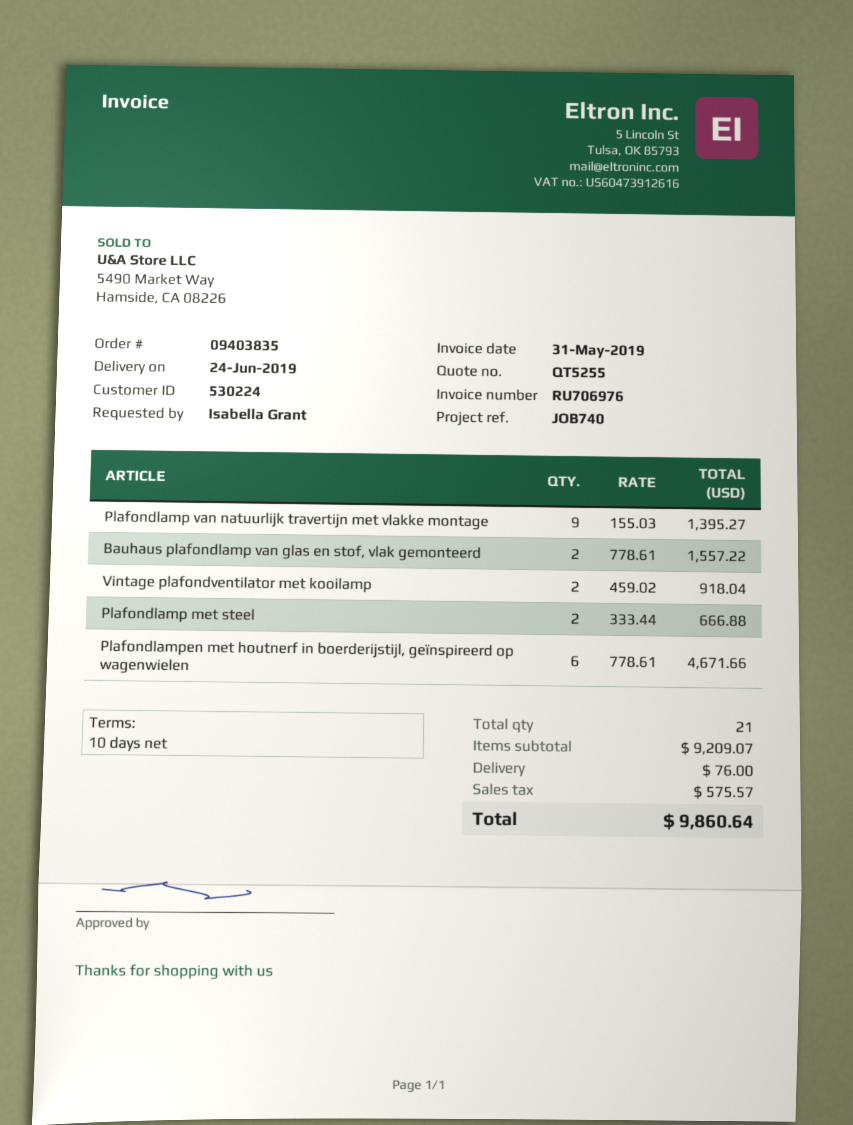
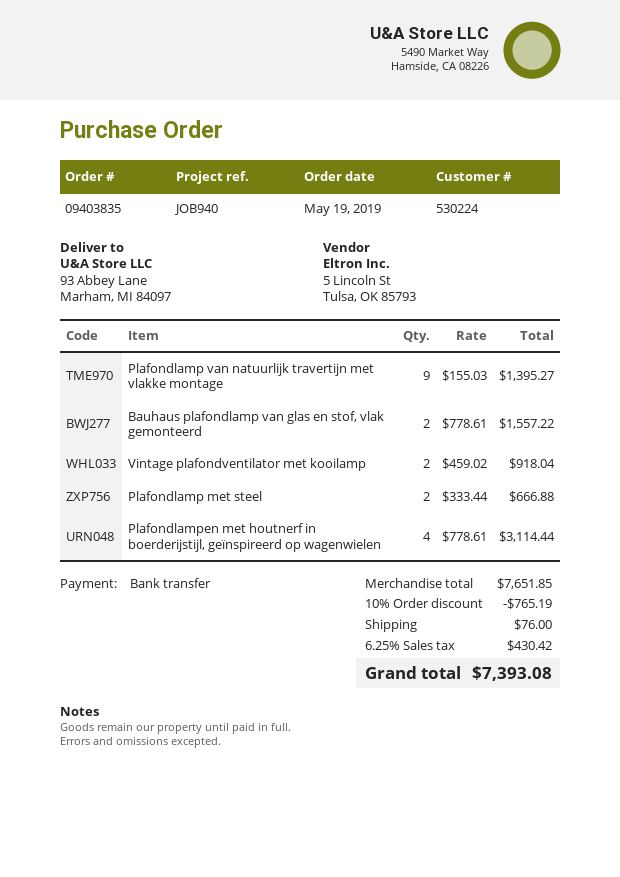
reference: JOB740 -> JOB940
Plafondlampen met houtnerf in boerderijstijl, geïnspireerd op wagenwielen: 6 x 778.61 = 4671.66 -> 4 x 778.61 = 3114.44
subtotal: 9209.07 -> 7651.85
discount: none -> 10% = 765.19
tax: 575.57 -> 430.42
total: 9860.64 -> 7393.08

